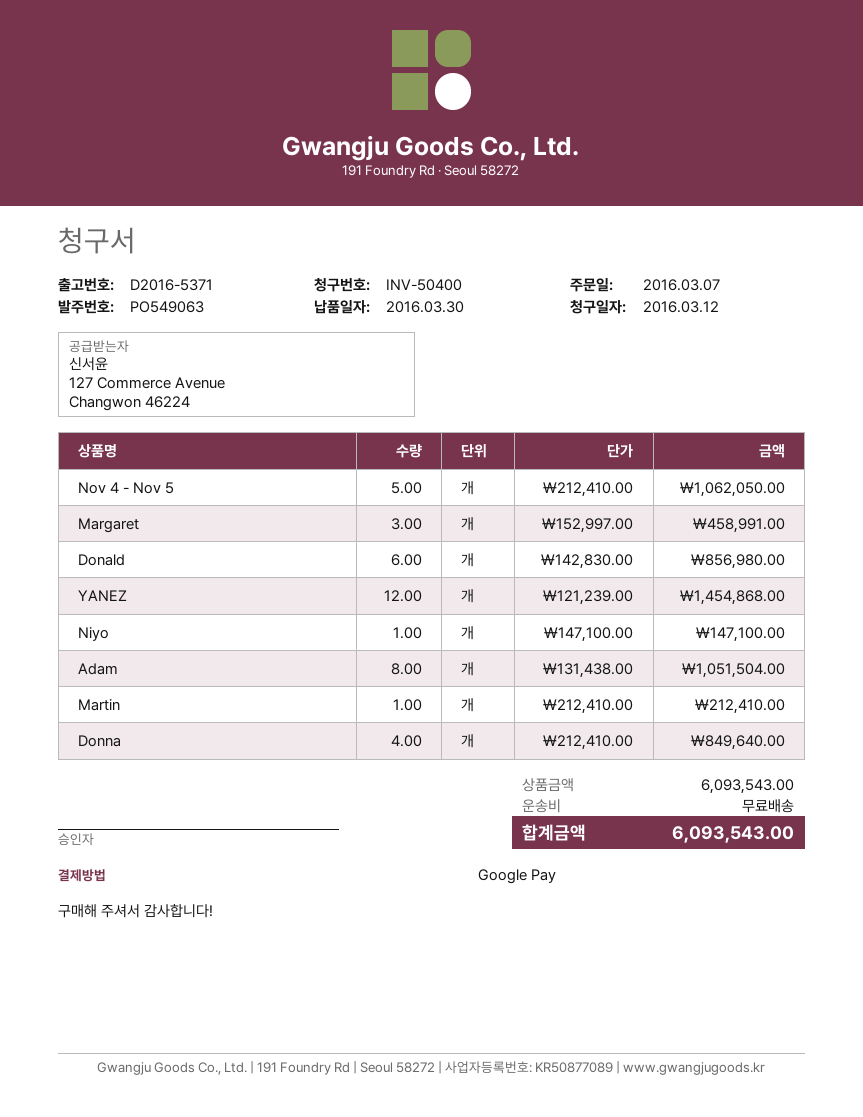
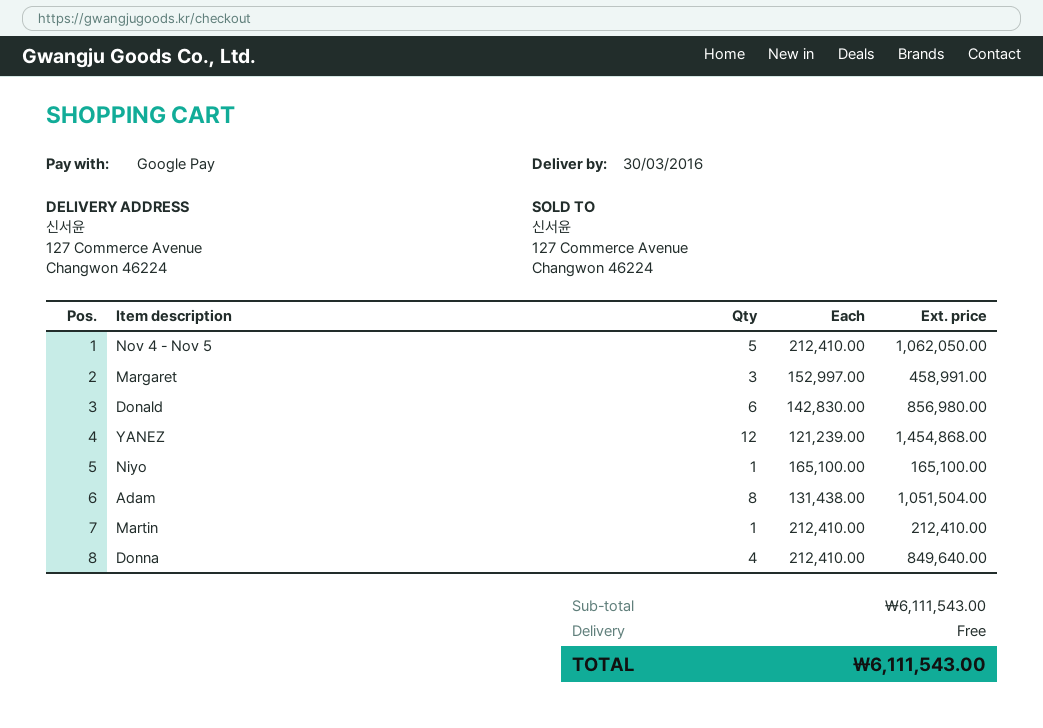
Niyo: 1 x 147100.00 = 147100.00 -> 1 x 165100.00 = 165100.00
subtotal: 6093543.00 -> 6111543.00
total: 6093543.00 -> 6111543.00

